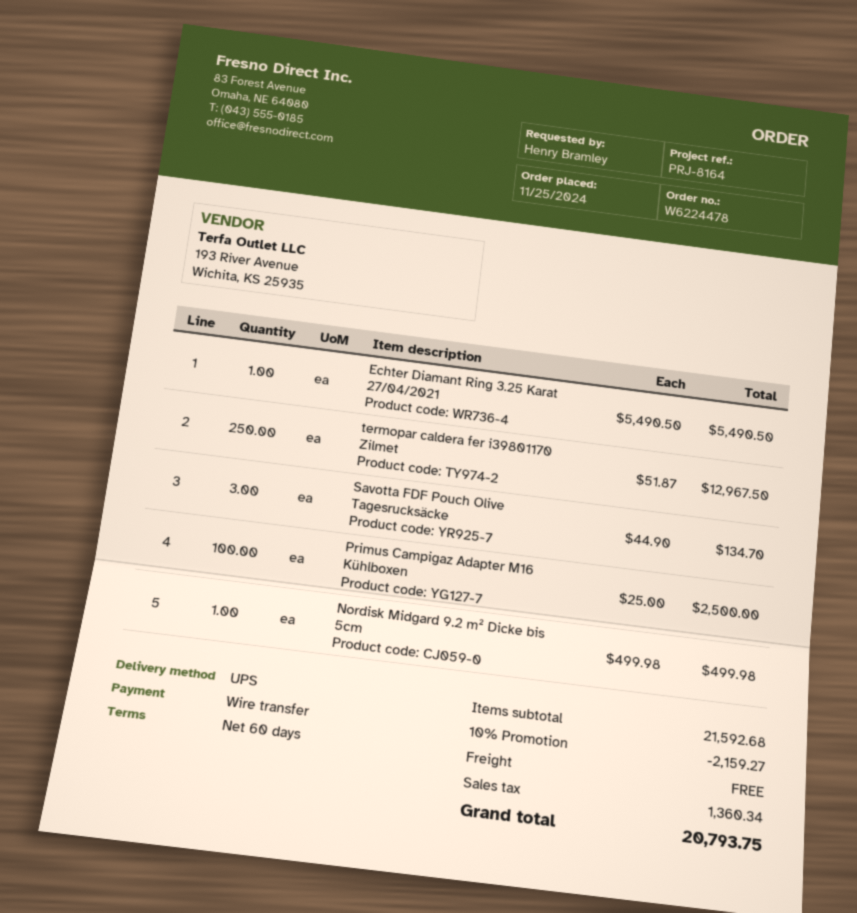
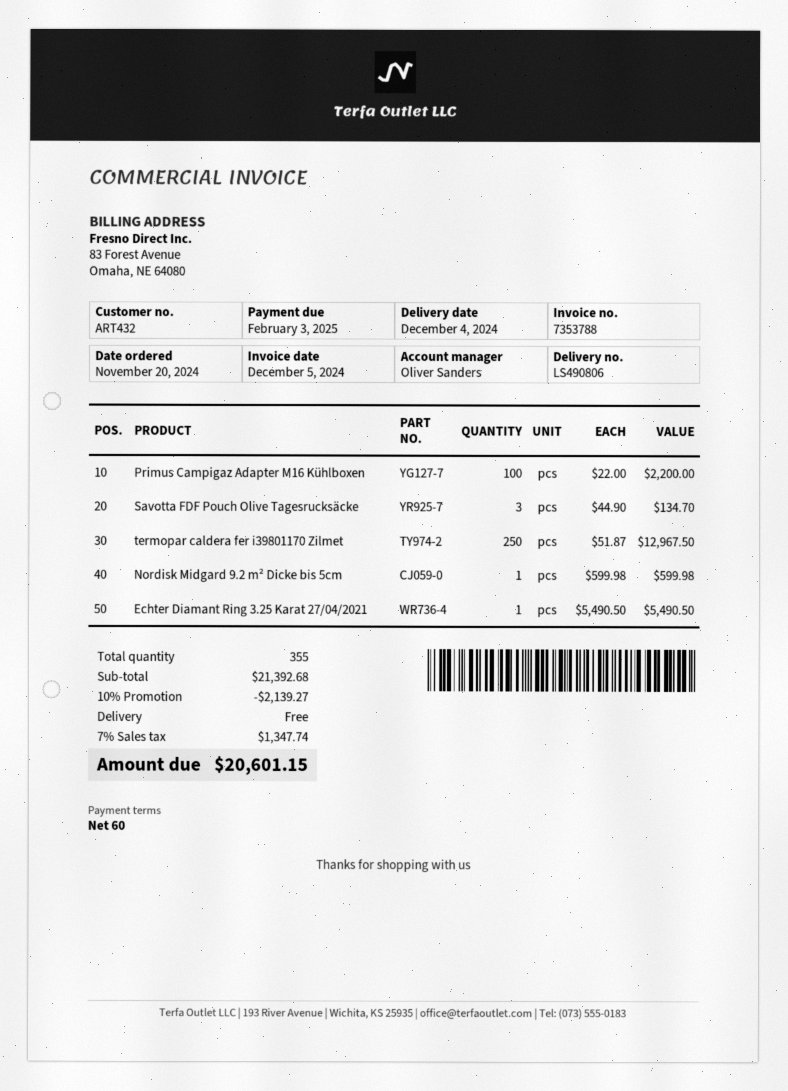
order date: 2024-11-25 -> 2024-11-20
Primus Campigaz Adapter M16 Kühlboxen: 100 x 25.00 = 2500.00 -> 100 x 22.00 = 2200.00
Nordisk Midgard 9.2 m² Dicke bis 5cm: 1 x 499.98 = 499.98 -> 1 x 599.98 = 599.98
subtotal: 21592.68 -> 21392.68
discount: 10% = 2159.27 -> 10% = 2139.27
tax: 1360.34 -> 1347.74
total: 20793.75 -> 20601.15

